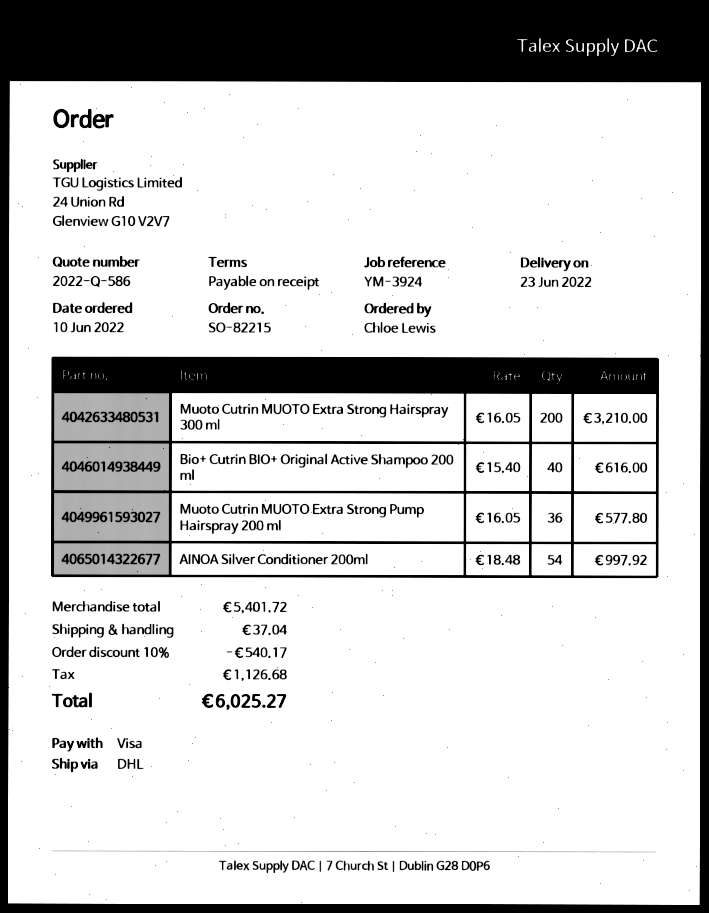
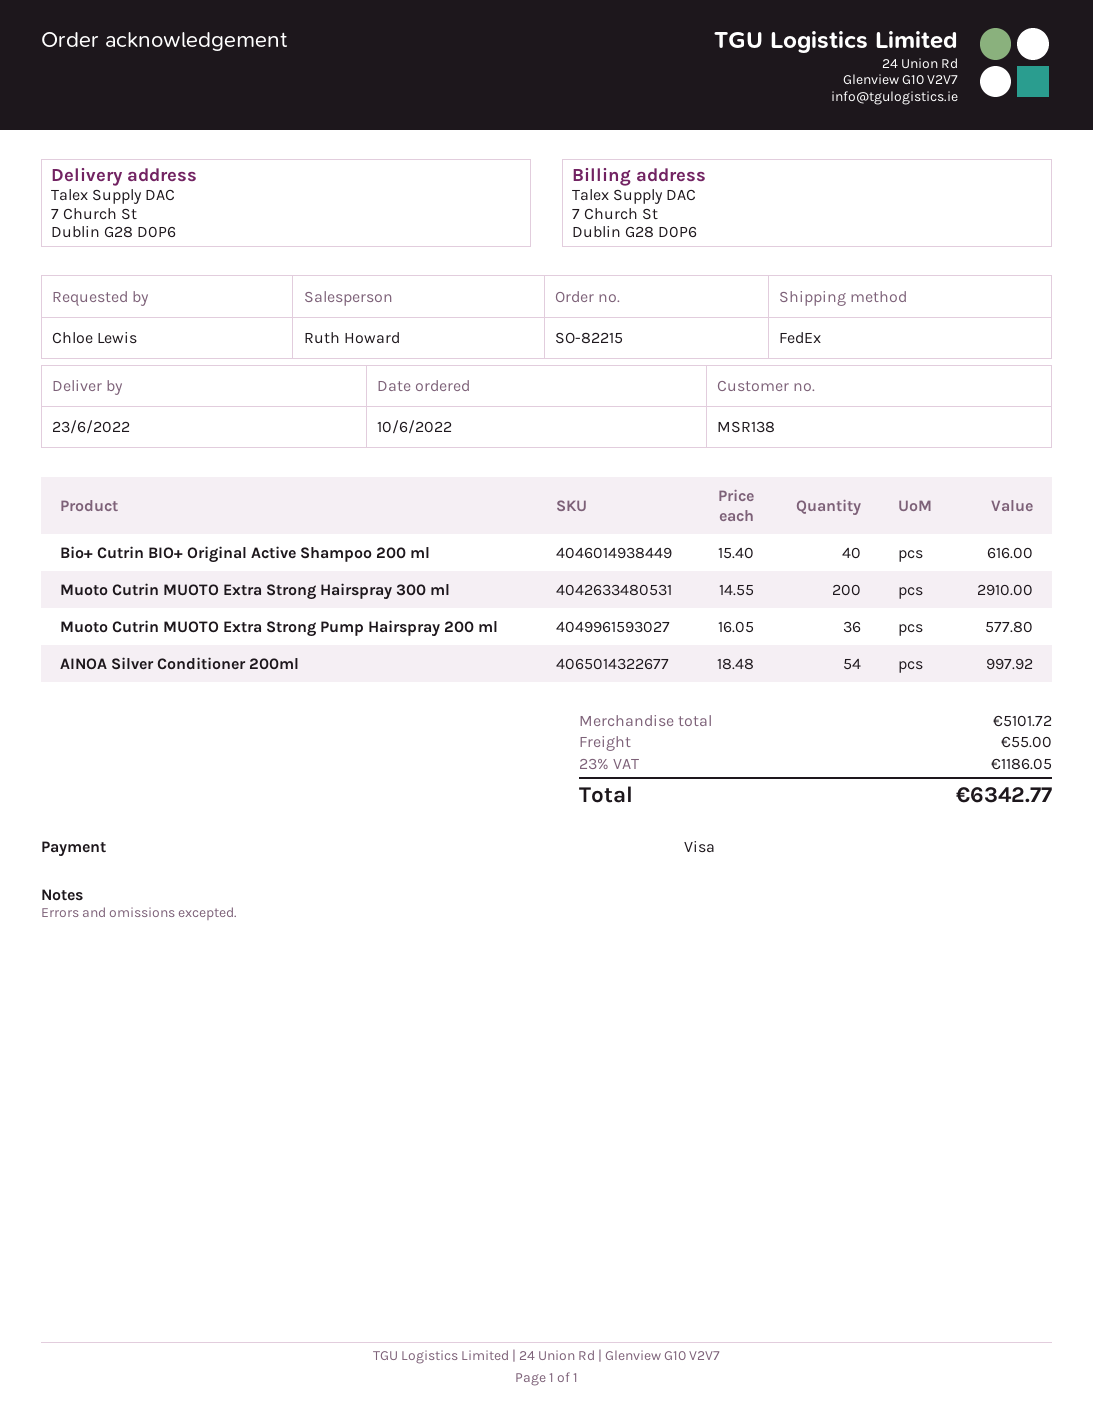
shipping method: DHL -> FedEx
Muoto Cutrin MUOTO Extra Strong Hairspray 300 ml: 200 x 16.05 = 3210.00 -> 200 x 14.55 = 2910.00
subtotal: 5401.72 -> 5101.72
discount: 10% = 540.17 -> none
shipping: 37.04 -> 55.00
tax: 1126.68 -> 1186.05
total: 6025.27 -> 6342.77

